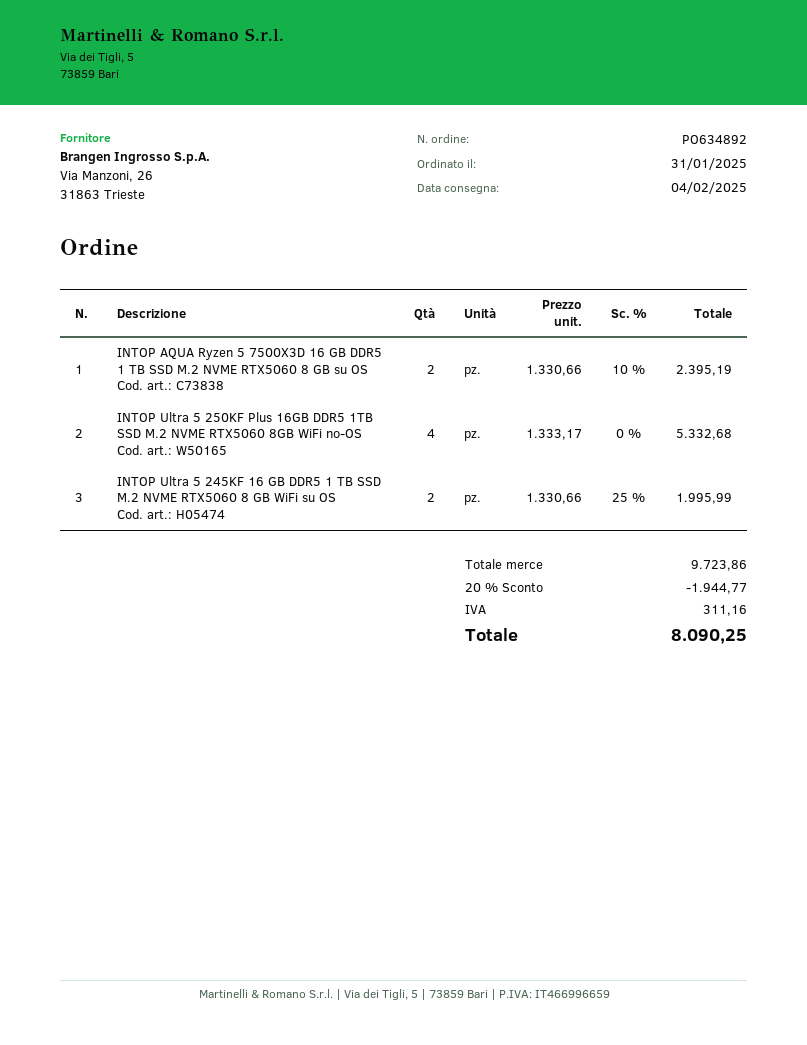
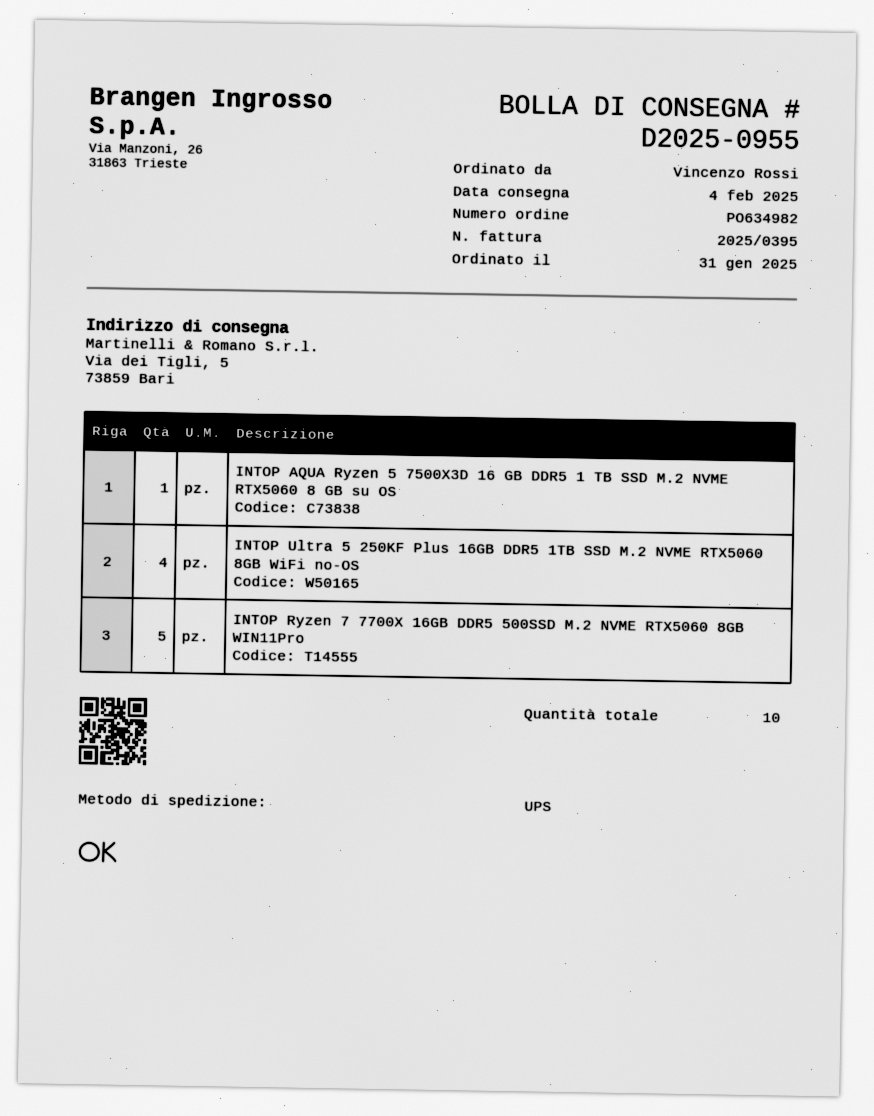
order number: PO634892 -> PO634982
INTOP AQUA Ryzen 5 7500X3D 16 GB DDR5 1 TB SSD M.2 NVME RTX5060 8 GB su OS: 2 -> 1
INTOP Ultra 5 245KF 16 GB DDR5 1 TB SSD M.2 NVME RTX5060 8 GB WiFi su OS: 2 -> none
INTOP Ryzen 7 7700X 16GB DDR5 500SSD M.2 NVME RTX5060 8GB WIN11Pro: none -> 5

